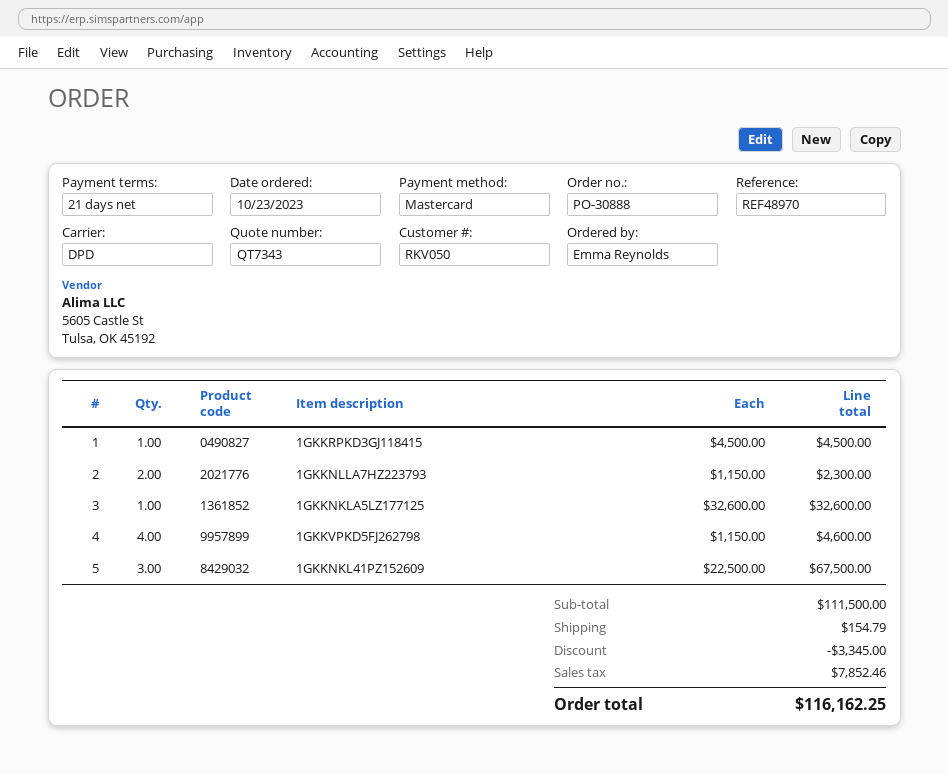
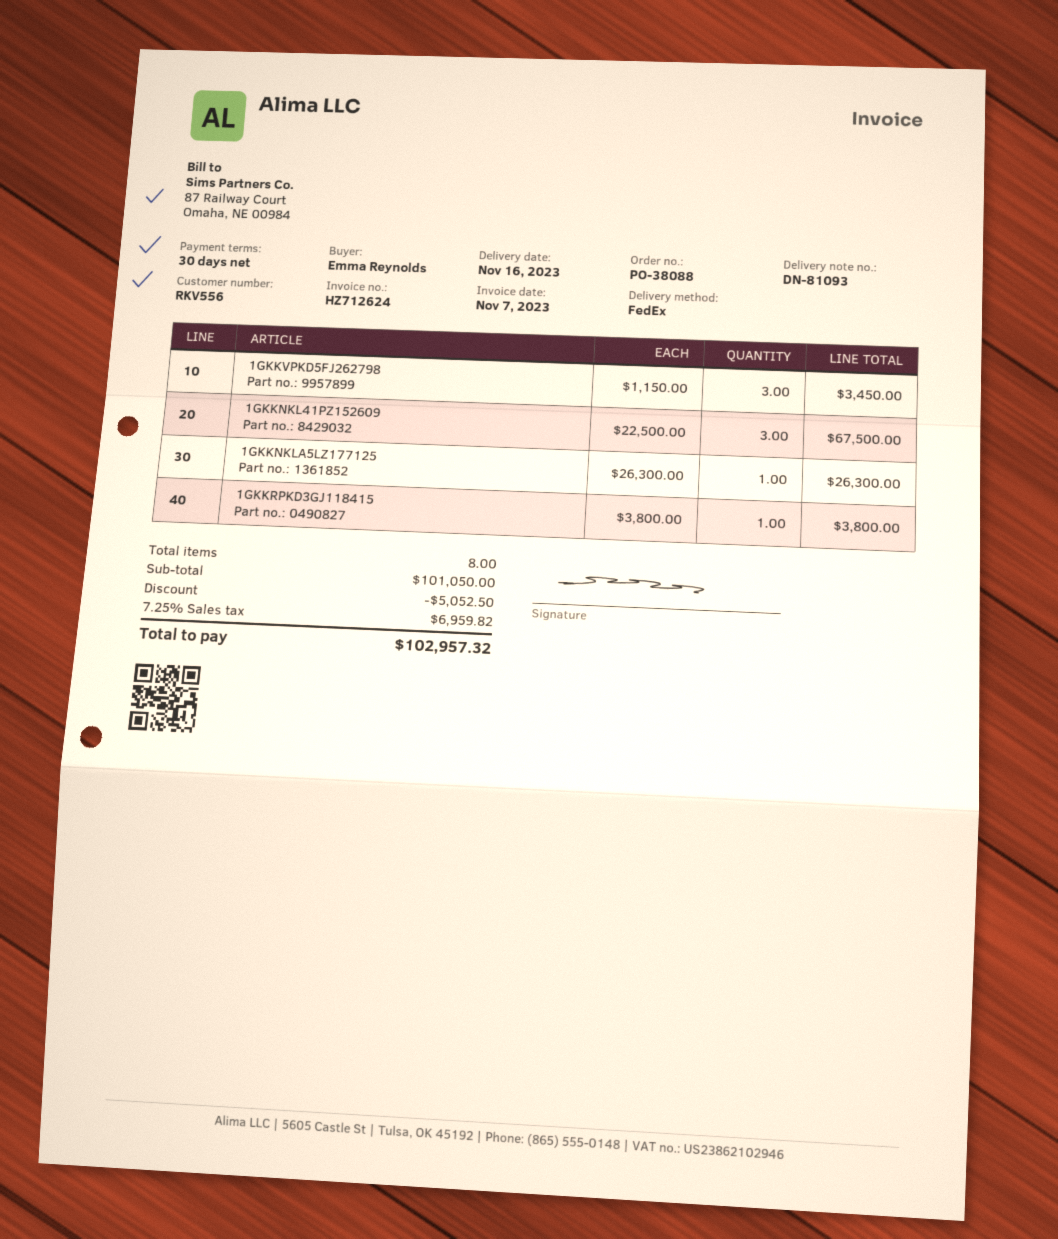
order number: PO-30888 -> PO-38088
payment terms: 21 days -> 30 days
customer number: RKV050 -> RKV556
shipping method: DPD -> FedEx
1GKKRPKD3GJ118415: 1 x 4500.00 = 4500.00 -> 1 x 3800.00 = 3800.00
1GKKNLLA7HZ223793: 2 x 1150.00 = 2300.00 -> none
1GKKNKLA5LZ177125: 1 x 32600.00 = 32600.00 -> 1 x 26300.00 = 26300.00
1GKKVPKD5FJ262798: 4 x 1150.00 = 4600.00 -> 3 x 1150.00 = 3450.00
subtotal: 111500.00 -> 101050.00
discount: 3345.00 -> 5052.50
shipping: 154.79 -> none
tax: 7852.46 -> 6959.82
total: 116162.25 -> 102957.32

